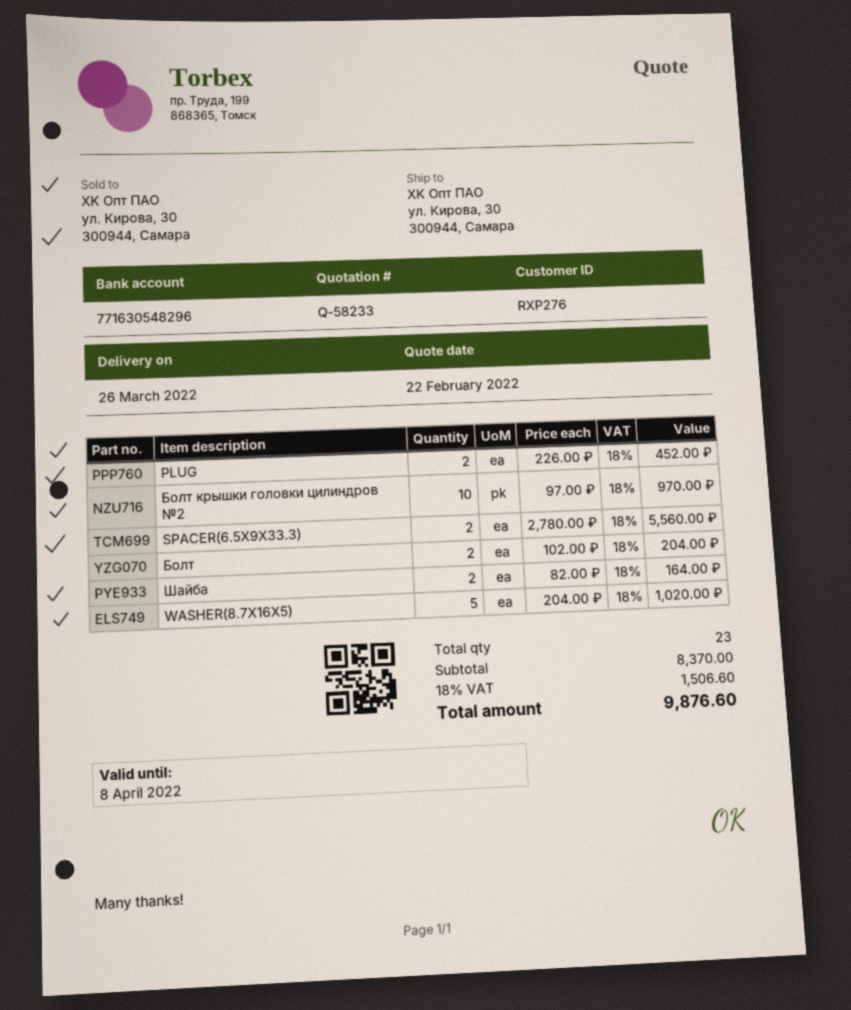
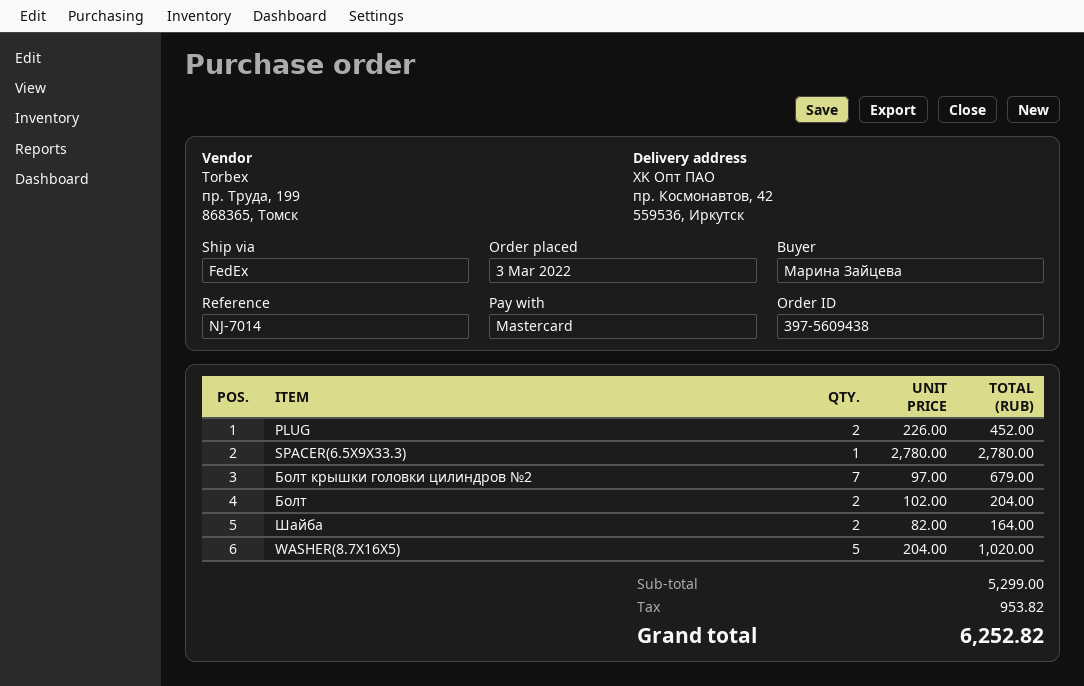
ship to: ул. Кирова, 30, 300944, Самара -> пр. Космонавтов, 42, 559536, Иркутск
Болт крышки головки цилиндров №2: 10 x 97.00 = 970.00 -> 7 x 97.00 = 679.00
SPACER(6.5X9X33.3): 2 x 2780.00 = 5560.00 -> 1 x 2780.00 = 2780.00
subtotal: 8370.00 -> 5299.00
tax: 1506.60 -> 953.82
total: 9876.60 -> 6252.82

